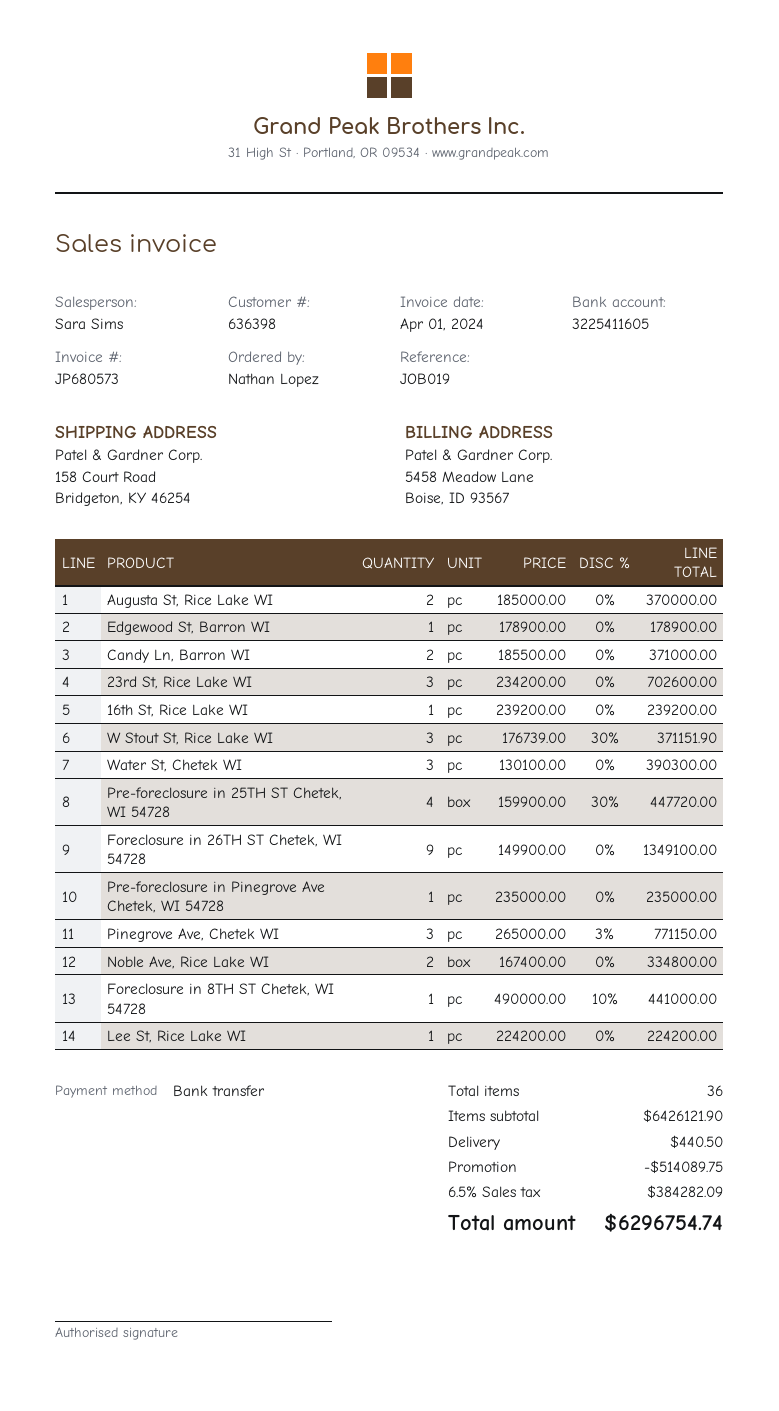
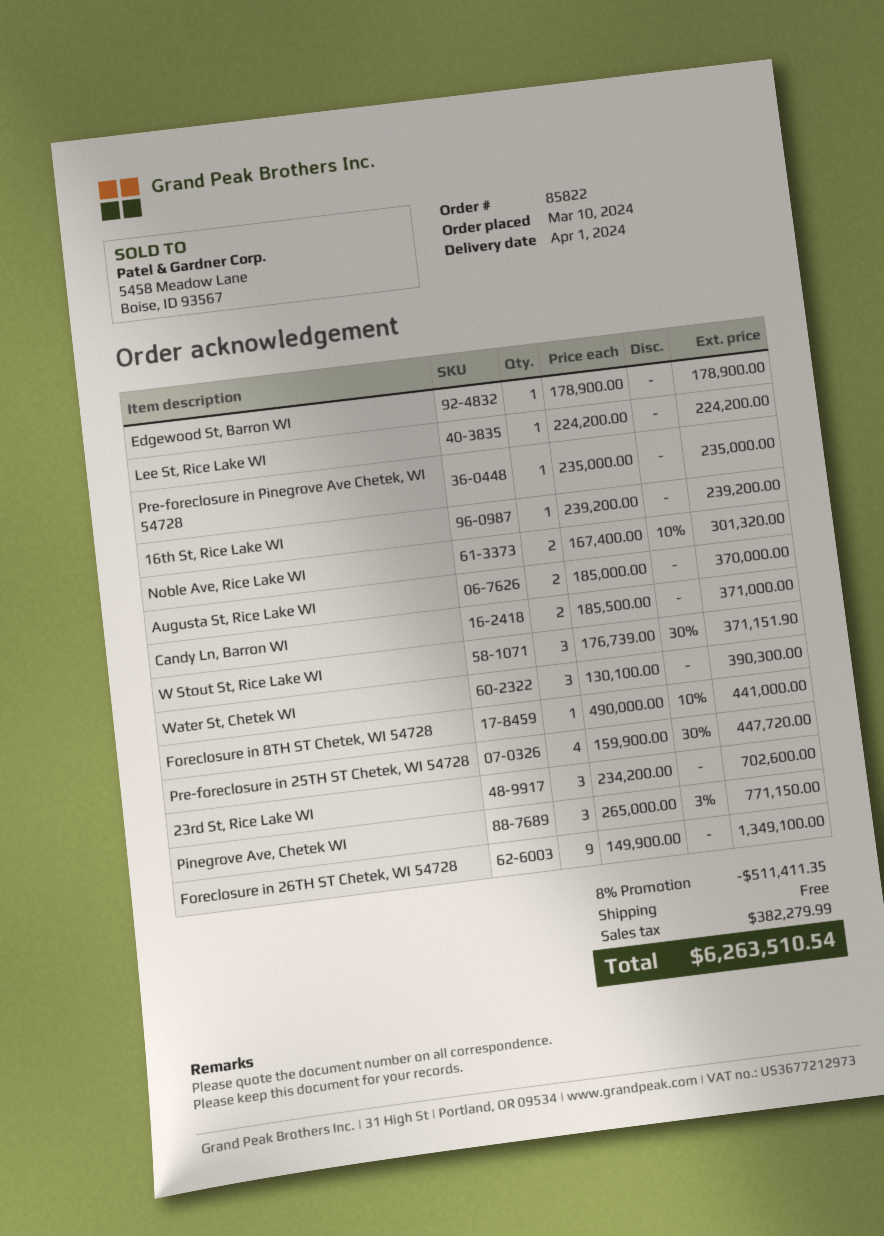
Noble Ave, Rice Lake WI: 2 x 167400.00 = 334800.00 -> 2 x 167400.00 - 10% = 301320.00
discount: 514089.75 -> 511411.35
shipping: 440.50 -> 0.00
tax: 384282.09 -> 382279.99
total: 6296754.74 -> 6263510.54

